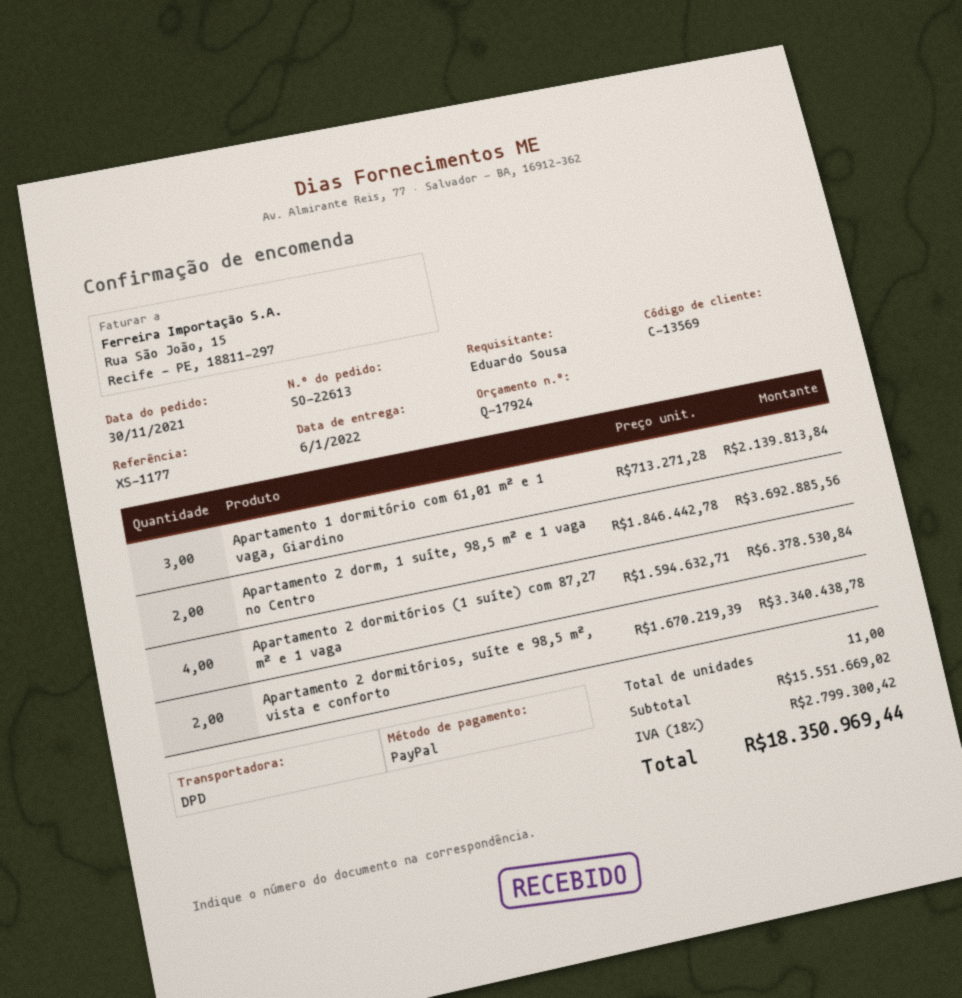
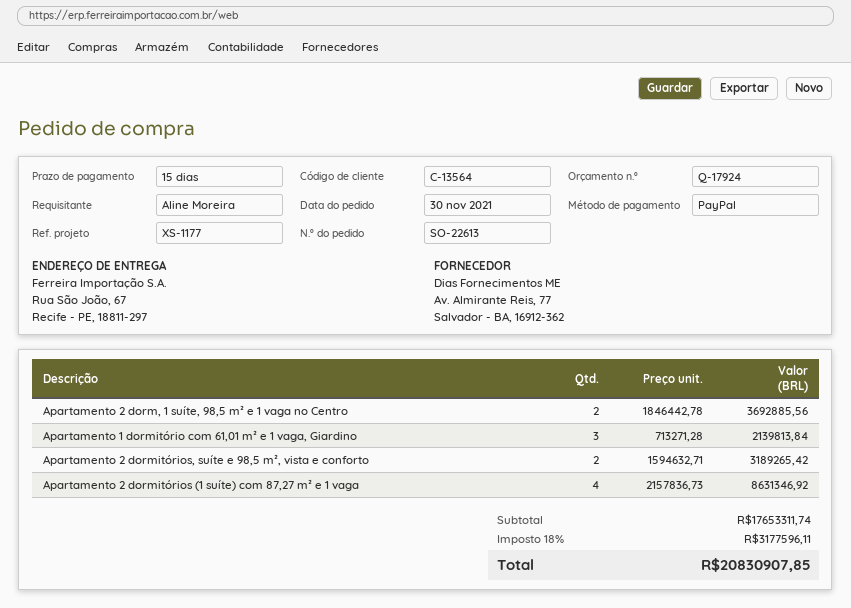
customer number: C-13569 -> C-13564
ordered by: Eduardo Sousa -> Aline Moreira
Apartamento 2 dormitórios (1 suíte) com 87,27 m² e 1 vaga: 4 x 1594632.71 = 6378530.84 -> 4 x 2157836.73 = 8631346.92
Apartamento 2 dormitórios, suíte e 98,5 m², vista e conforto: 2 x 1670219.39 = 3340438.78 -> 2 x 1594632.71 = 3189265.42
subtotal: 15551669.02 -> 17653311.74
tax: 18% = 2799300.42 -> 18% = 3177596.11
total: 18350969.44 -> 20830907.85

